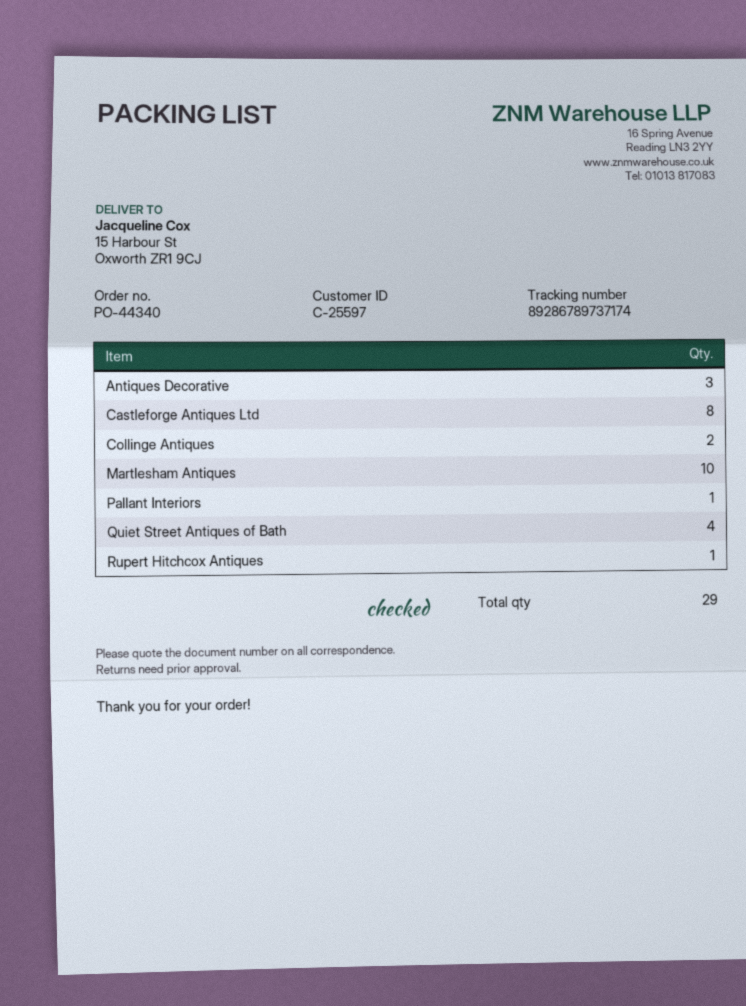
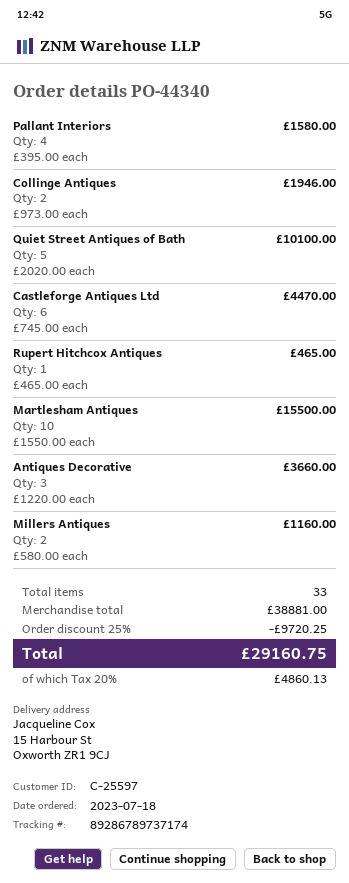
Castleforge Antiques Ltd: 8 -> 6
Pallant Interiors: 1 -> 4
Quiet Street Antiques of Bath: 4 -> 5
Millers Antiques: none -> 2
total quantity: 29 -> 33

